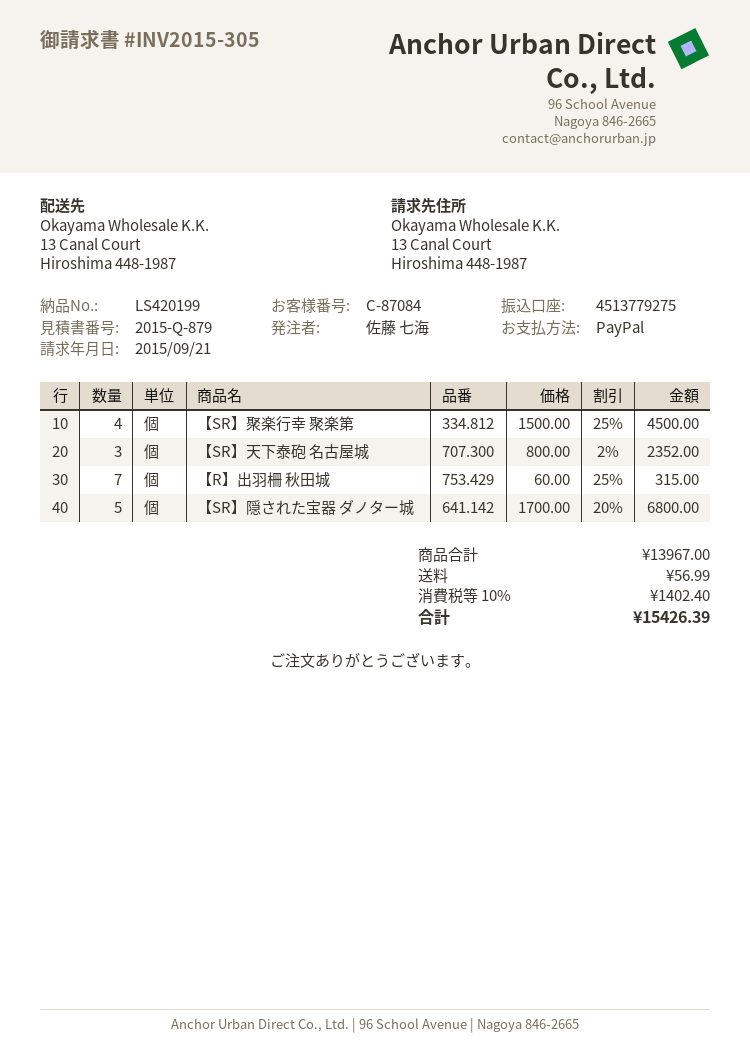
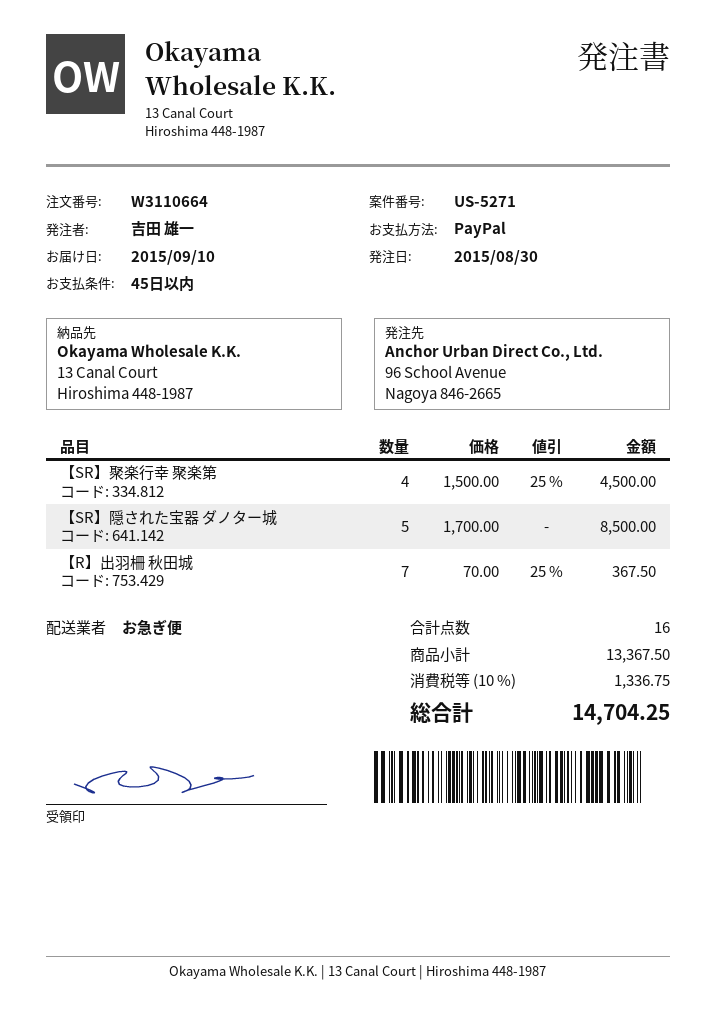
ordered by: 佐藤 七海 -> 吉田 雄一
【SR】天下泰砲 名古屋城: 3 x 800.00 - 2% = 2352.00 -> none
【R】出羽柵 秋田城: 7 x 60.00 - 25% = 315.00 -> 7 x 70.00 - 25% = 367.50
【SR】隠された宝器 ダノター城: 5 x 1700.00 - 20% = 6800.00 -> 5 x 1700.00 = 8500.00
subtotal: 13967.00 -> 13367.50
shipping: 56.99 -> none
tax: 10% = 1402.40 -> 10% = 1336.75
total: 15426.39 -> 14704.25

